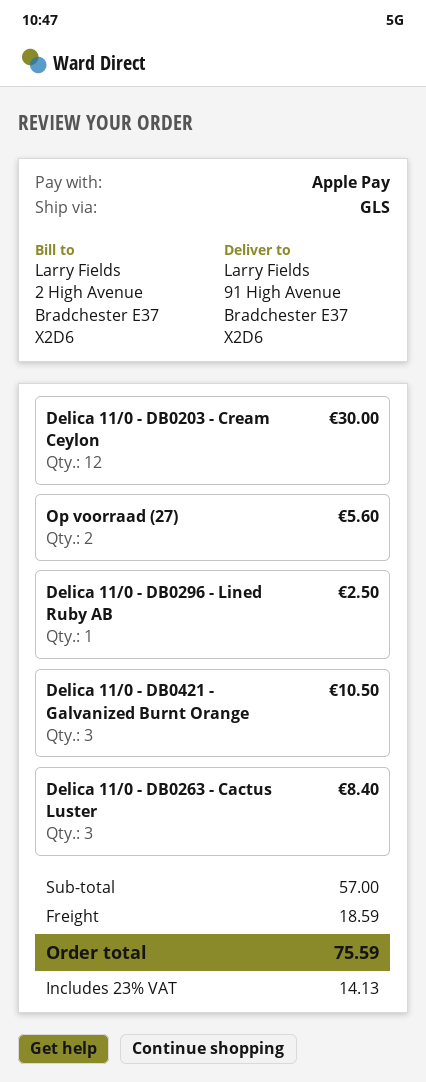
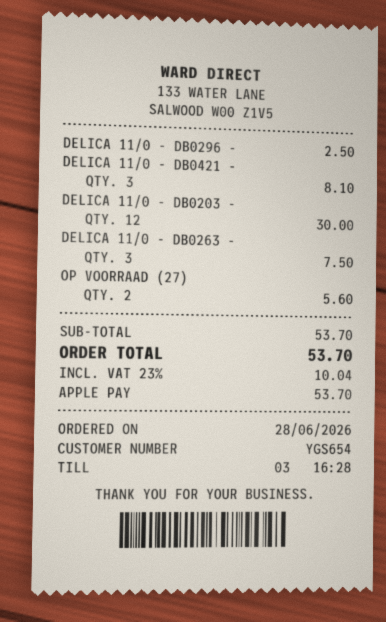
Delica 11/0 - DB0421 - Galvanized Burnt Orange: 3 for 10.50 -> 3 for 8.10
Delica 11/0 - DB0263 - Cactus Luster: 3 for 8.40 -> 3 for 7.50
subtotal: 57.00 -> 53.70
shipping: 18.59 -> none
tax: 23% = 14.13 -> 23% = 10.04
total: 75.59 -> 53.70

